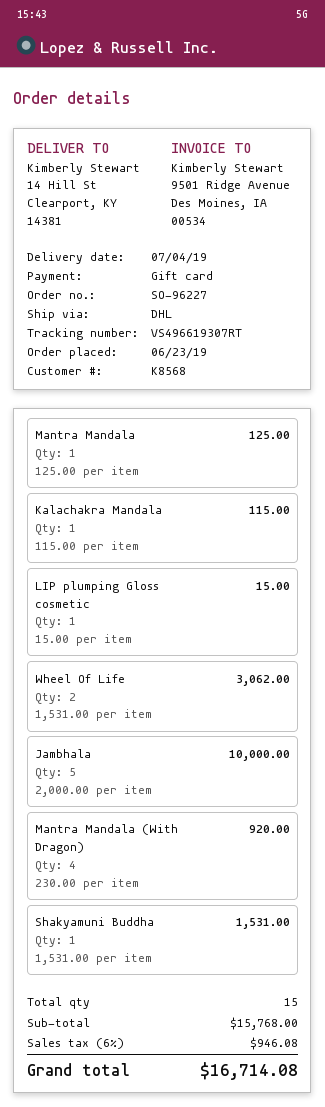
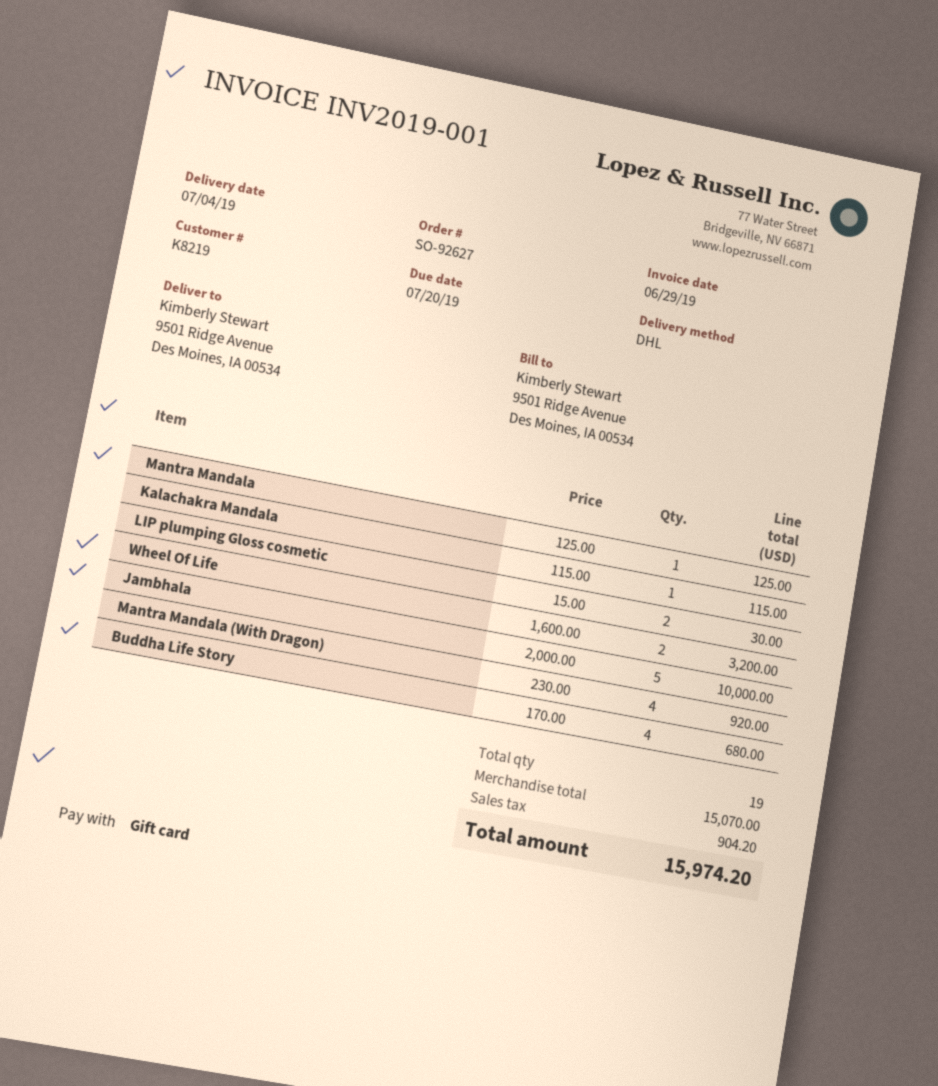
order number: SO-96227 -> SO-92627
customer number: K8568 -> K8219
ship to: 14 Hill St, Clearport, KY 14381 -> 9501 Ridge Avenue, Des Moines, IA 00534
LIP plumping Gloss cosmetic: 1 x 15.00 = 15.00 -> 2 x 15.00 = 30.00
Wheel Of Life: 2 x 1531.00 = 3062.00 -> 2 x 1600.00 = 3200.00
Shakyamuni Buddha: 1 x 1531.00 = 1531.00 -> none
Buddha Life Story: none -> 4 x 170.00 = 680.00
total quantity: 15 -> 19
subtotal: 15768.00 -> 15070.00
tax: 946.08 -> 904.20
total: 16714.08 -> 15974.20

